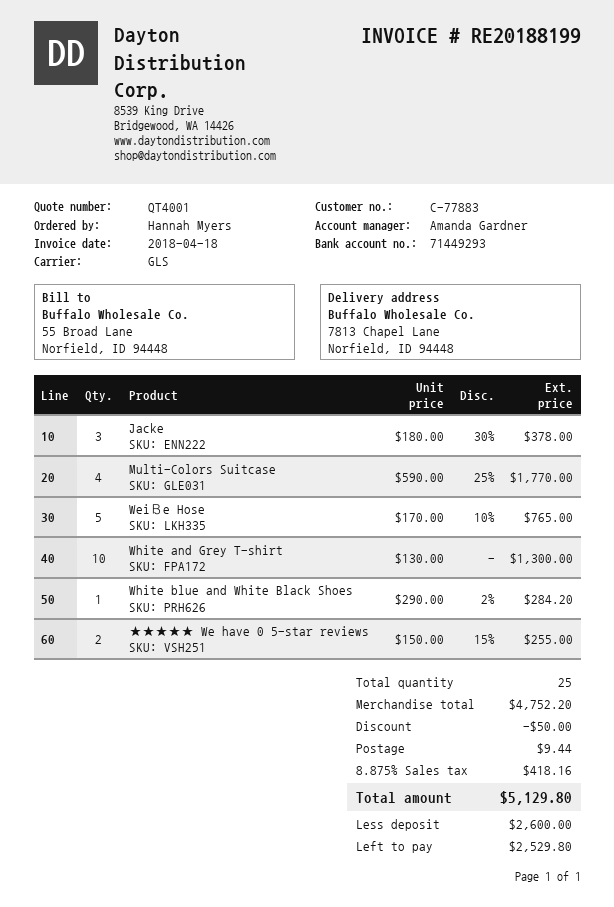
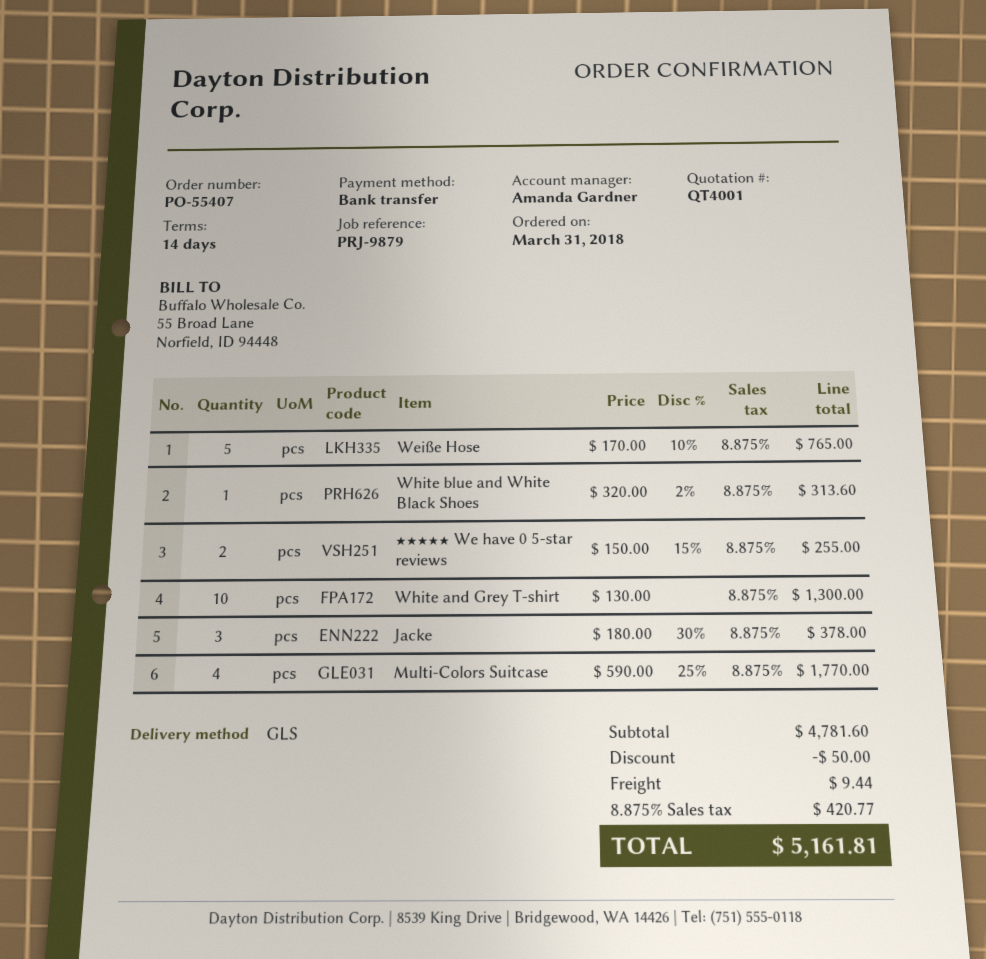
White blue and White Black Shoes: 1 x 290.00 - 2% = 284.20 -> 1 x 320.00 - 2% = 313.60
subtotal: 4752.20 -> 4781.60
tax: 8.875% = 418.16 -> 8.875% = 420.77
total: 5129.80 -> 5161.81

